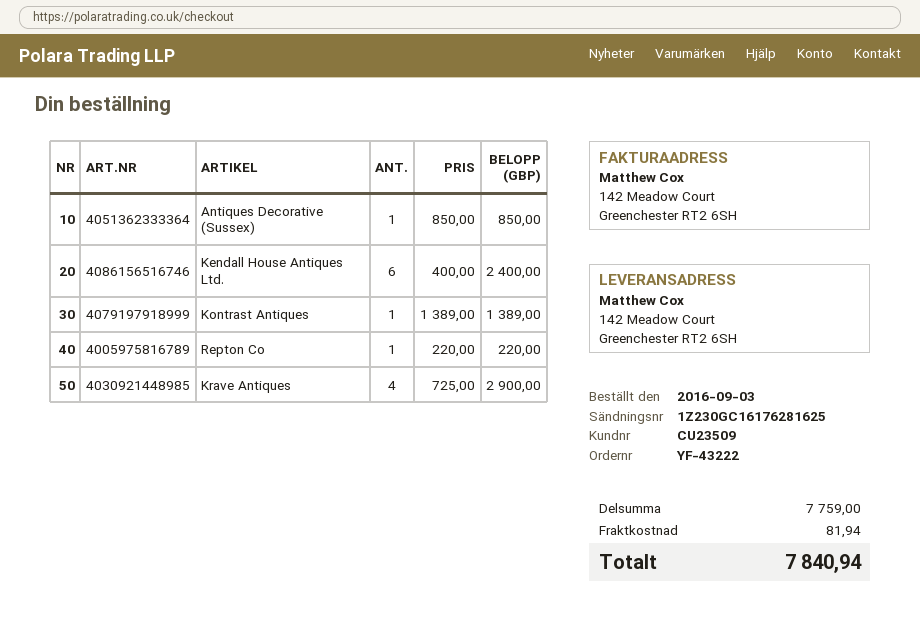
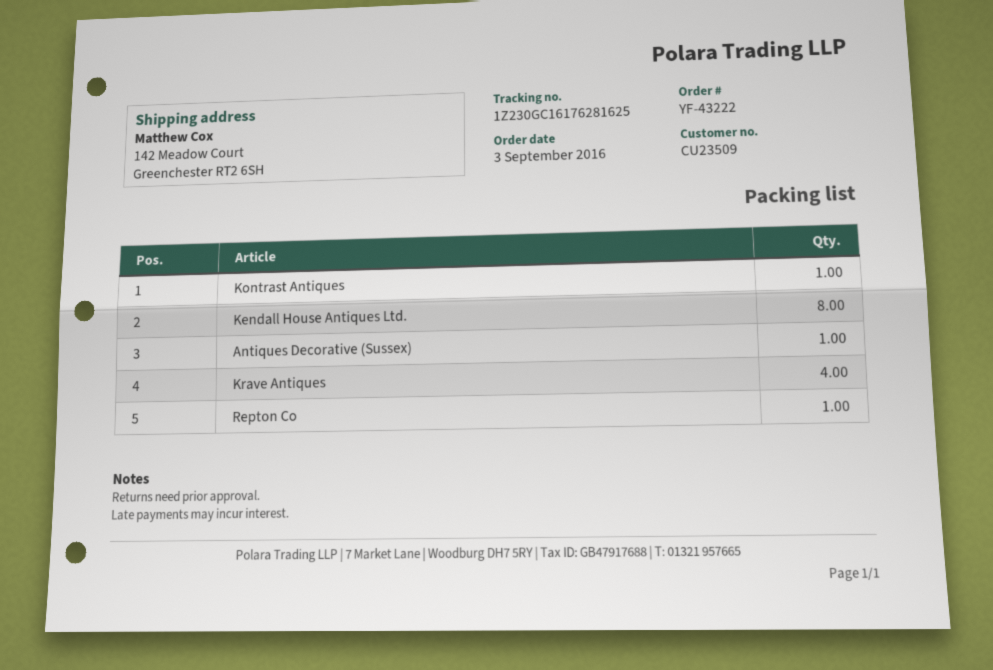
Kendall House Antiques Ltd.: 6 -> 8

